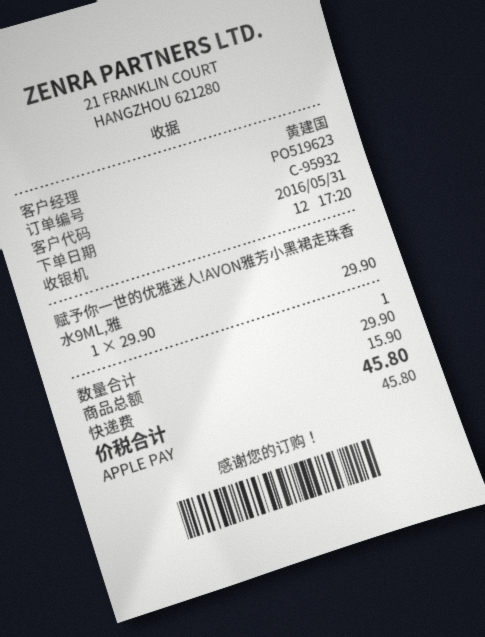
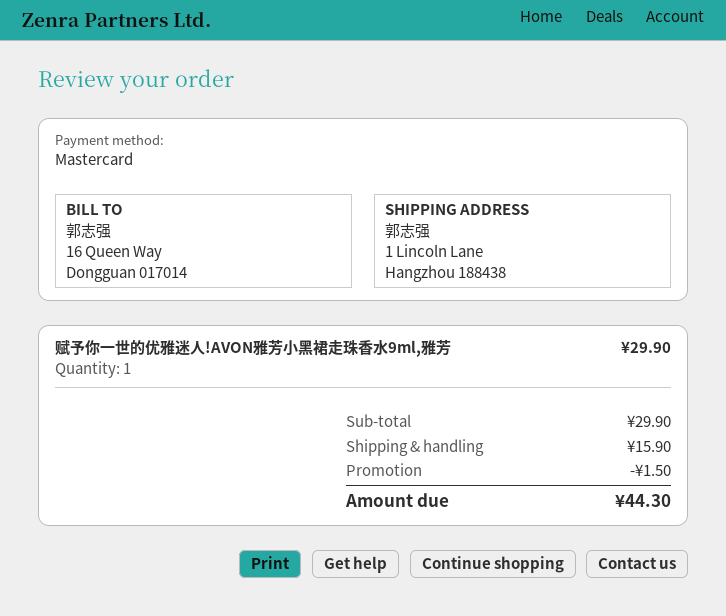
payment method: Apple Pay -> Mastercard
discount: none -> 1.50
total: 45.80 -> 44.30

